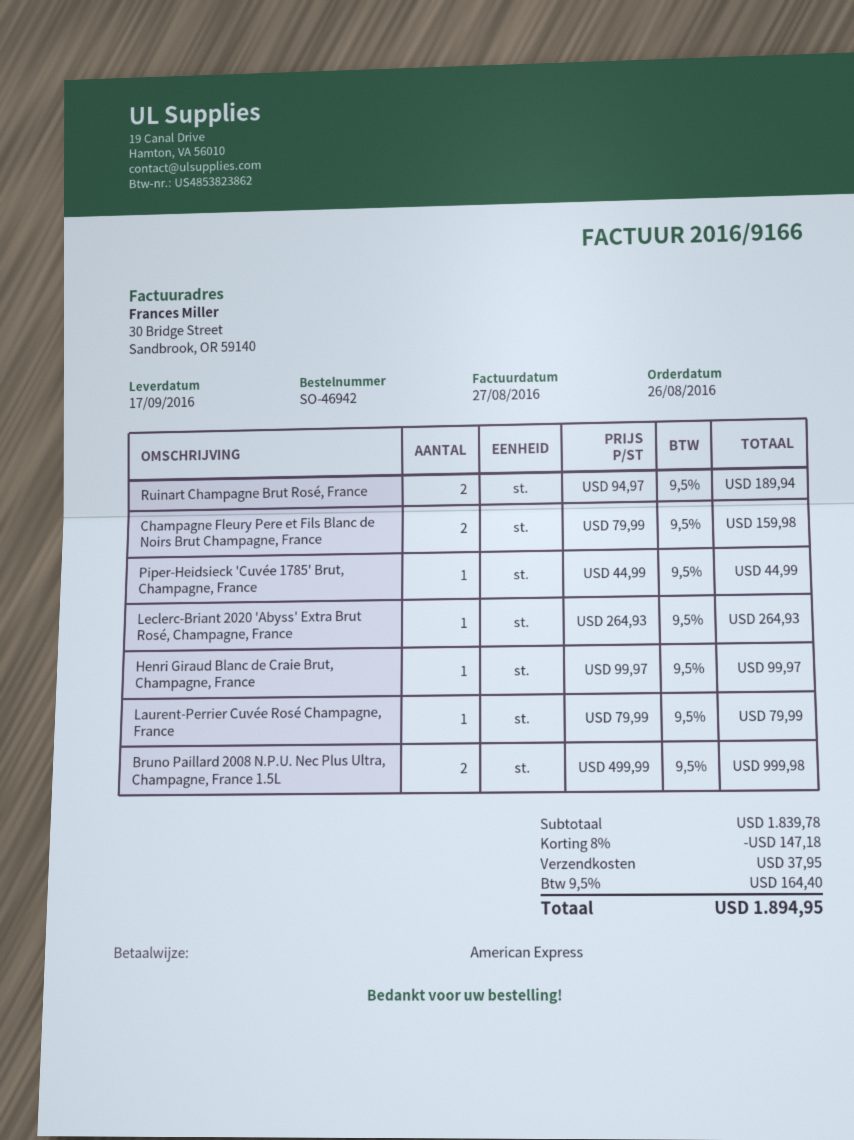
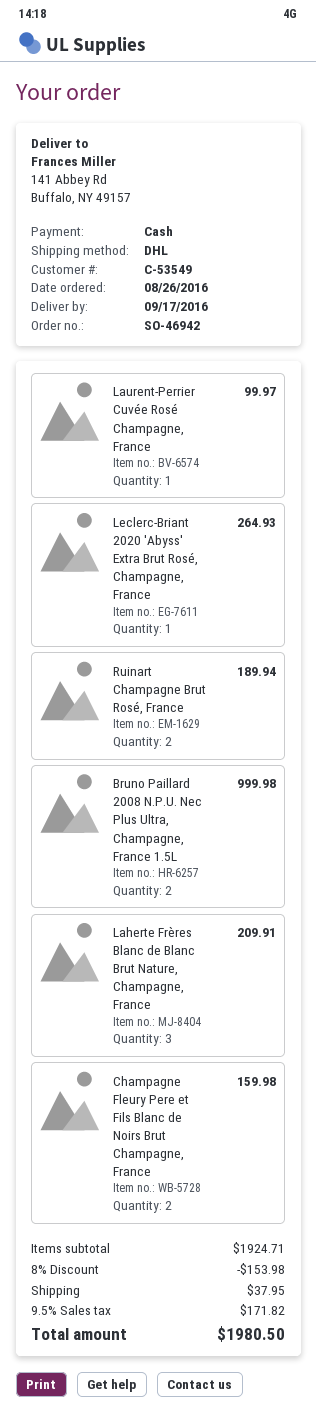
payment method: American Express -> cash
Piper-Heidsieck 'Cuvée 1785' Brut, Champagne, France: 1 for 44.99 -> none
Henri Giraud Blanc de Craie Brut, Champagne, France: 1 for 99.97 -> none
Laurent-Perrier Cuvée Rosé Champagne, France: 1 for 79.99 -> 1 for 99.97
Laherte Frères Blanc de Blanc Brut Nature, Champagne, France: none -> 3 for 209.91
subtotal: 1839.78 -> 1924.71
discount: 8% = 147.18 -> 8% = 153.98
tax: 9.5% = 164.40 -> 9.5% = 171.82
total: 1894.95 -> 1980.50

